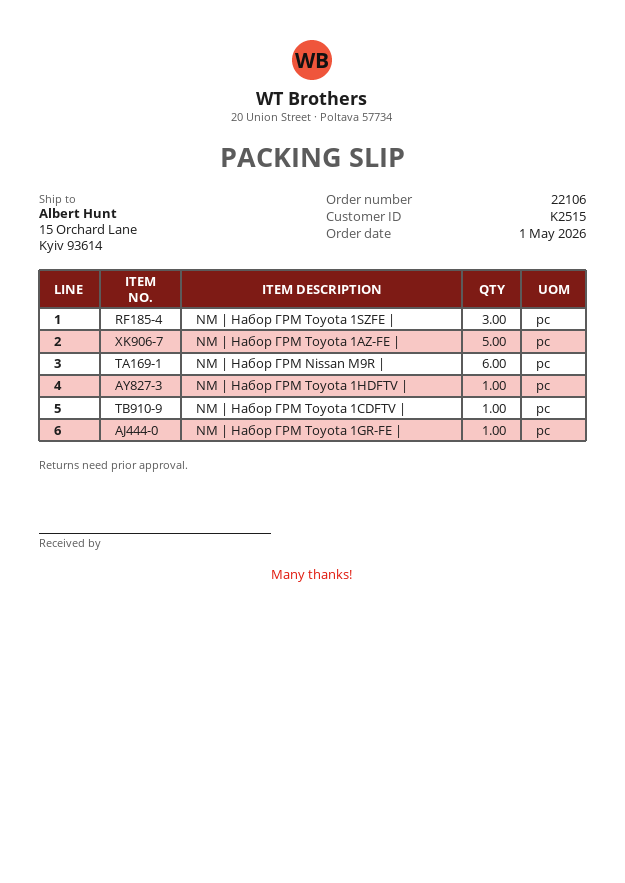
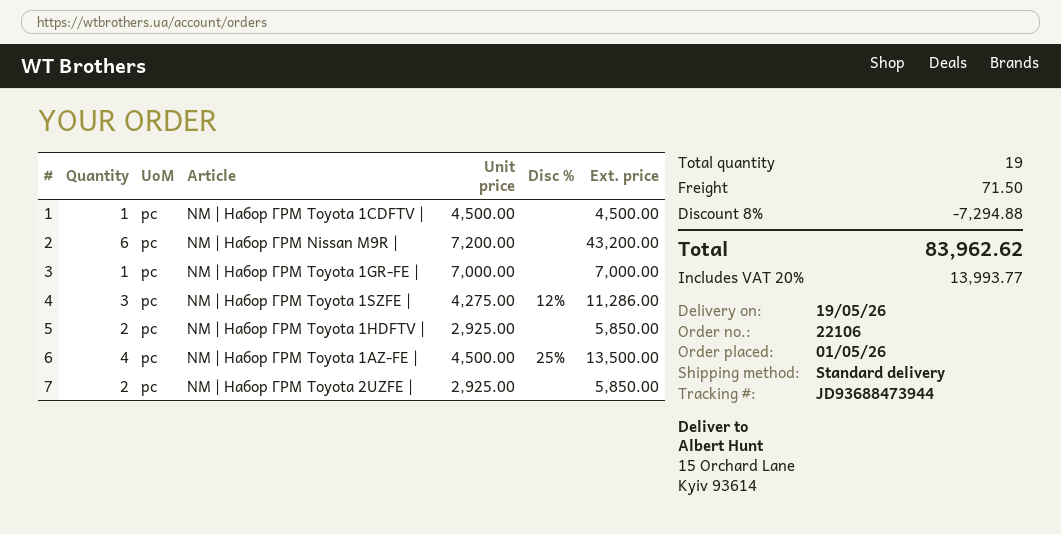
NM | Набор ГРМ Toyota 1AZ-FE |: 5 -> 4
NM | Набор ГРМ Toyota 1HDFTV |: 1 -> 2
NM | Набор ГРМ Toyota 2UZFE |: none -> 2

